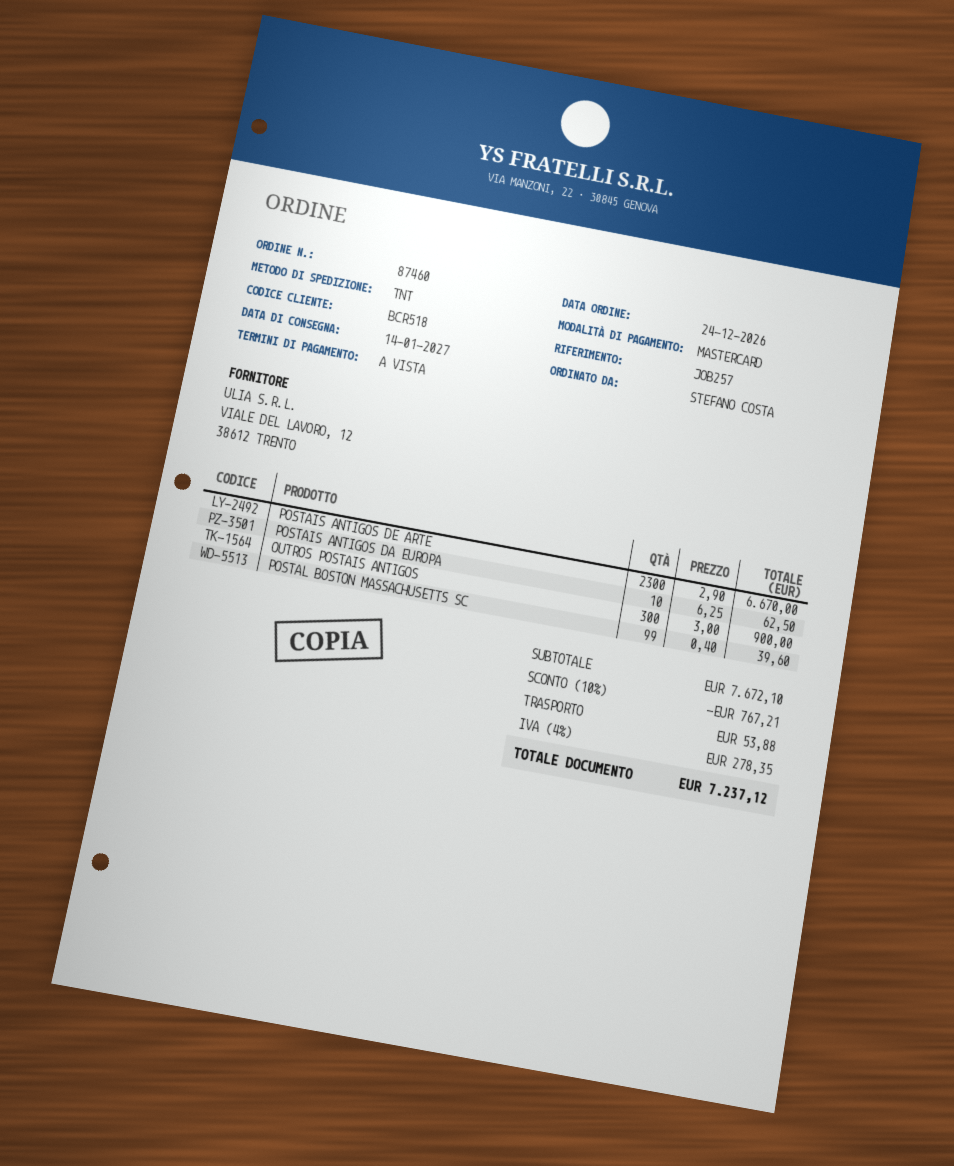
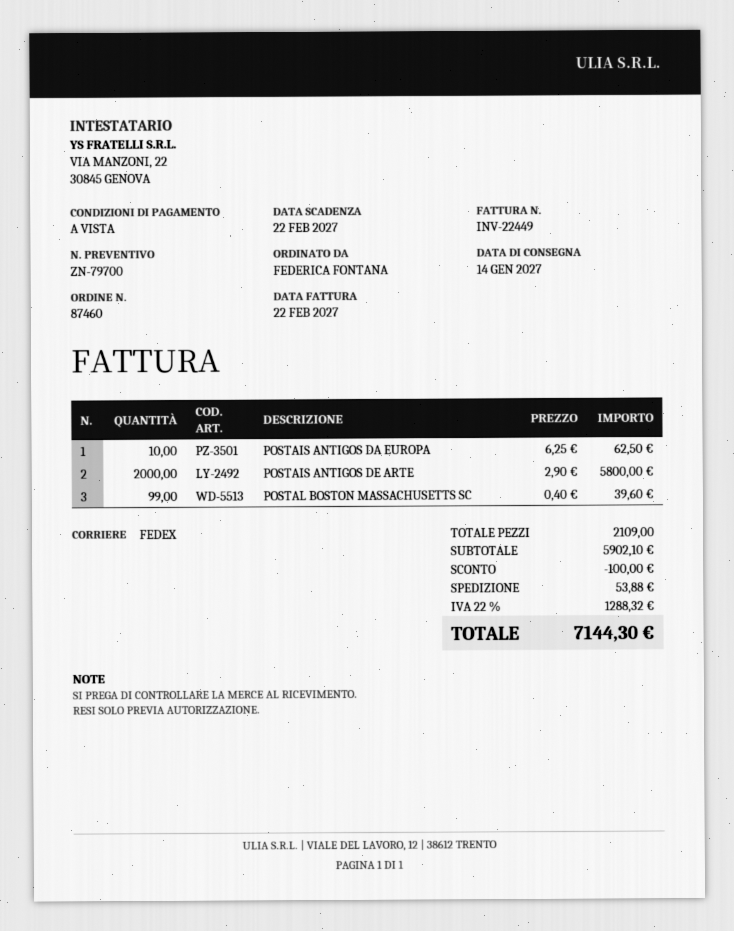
ordered by: STEFANO COSTA -> FEDERICA FONTANA
shipping method: TNT -> FedEx
POSTAIS ANTIGOS DE ARTE: 2300 x 2.90 = 6670.00 -> 2000 x 2.90 = 5800.00
OUTROS POSTAIS ANTIGOS: 300 x 3.00 = 900.00 -> none
subtotal: 7672.10 -> 5902.10
discount: 767.21 -> 100.00
tax: 4% = 278.35 -> 22% = 1288.32
total: 7237.12 -> 7144.30

